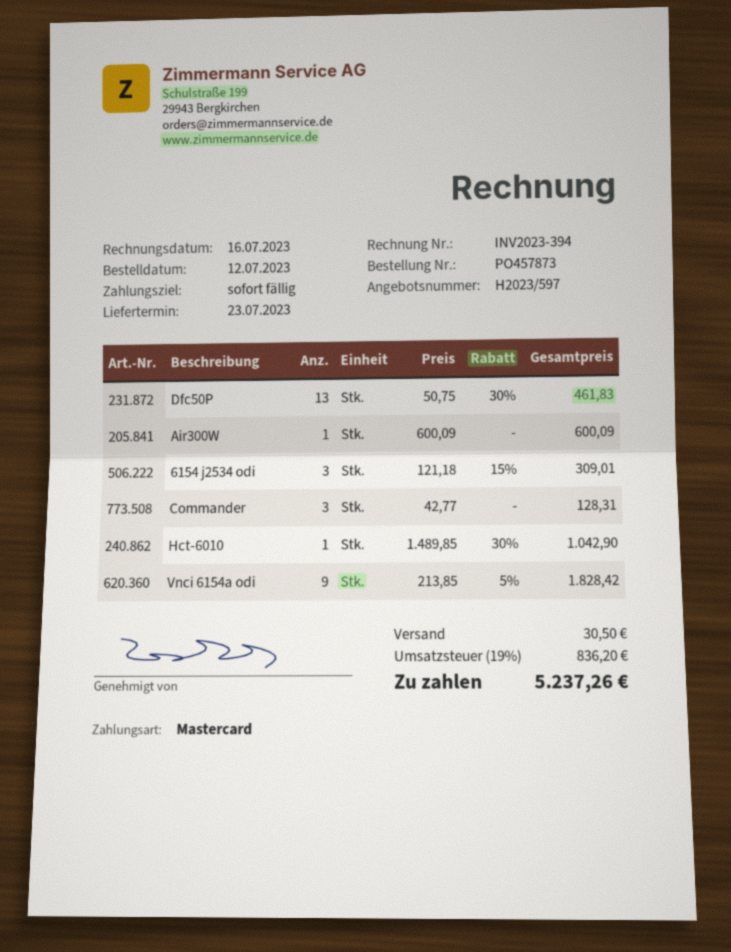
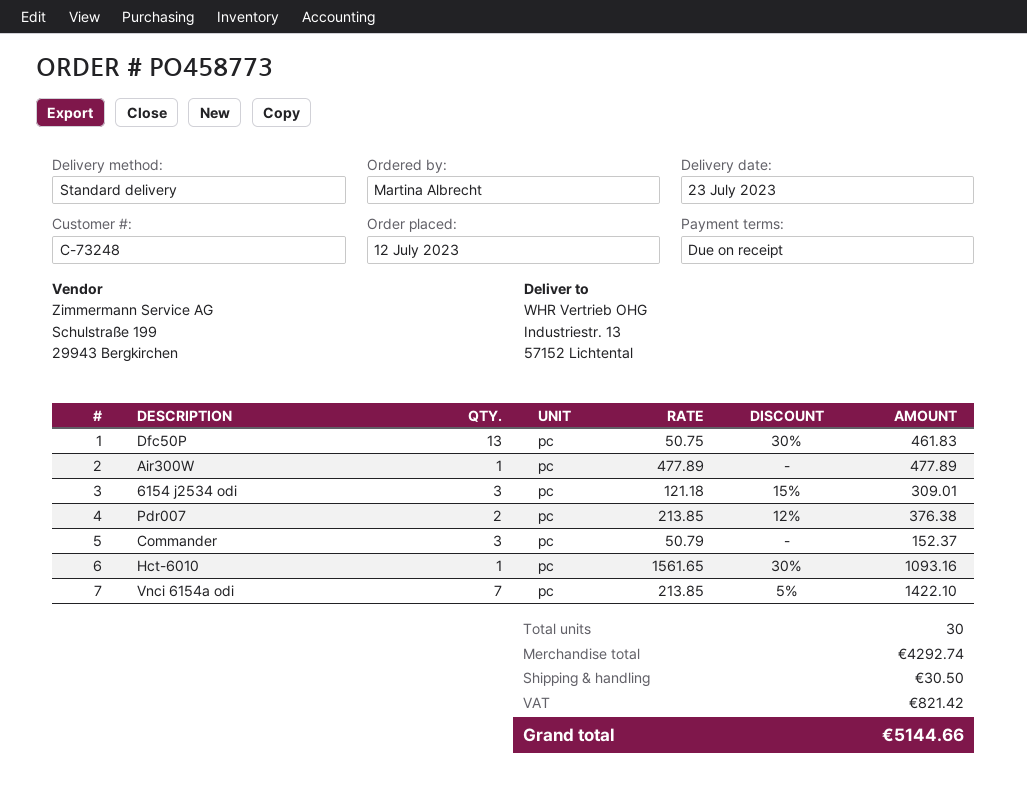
order number: PO457873 -> PO458773
Air300W: 1 x 600.09 = 600.09 -> 1 x 477.89 = 477.89
Commander: 3 x 42.77 = 128.31 -> 3 x 50.79 = 152.37
Hct-6010: 1 x 1489.85 - 30% = 1042.90 -> 1 x 1561.65 - 30% = 1093.16
Vnci 6154a odi: 9 x 213.85 - 5% = 1828.42 -> 7 x 213.85 - 5% = 1422.10
Pdr007: none -> 2 x 213.85 - 12% = 376.38
tax: 836.20 -> 821.42
total: 5237.26 -> 5144.66

